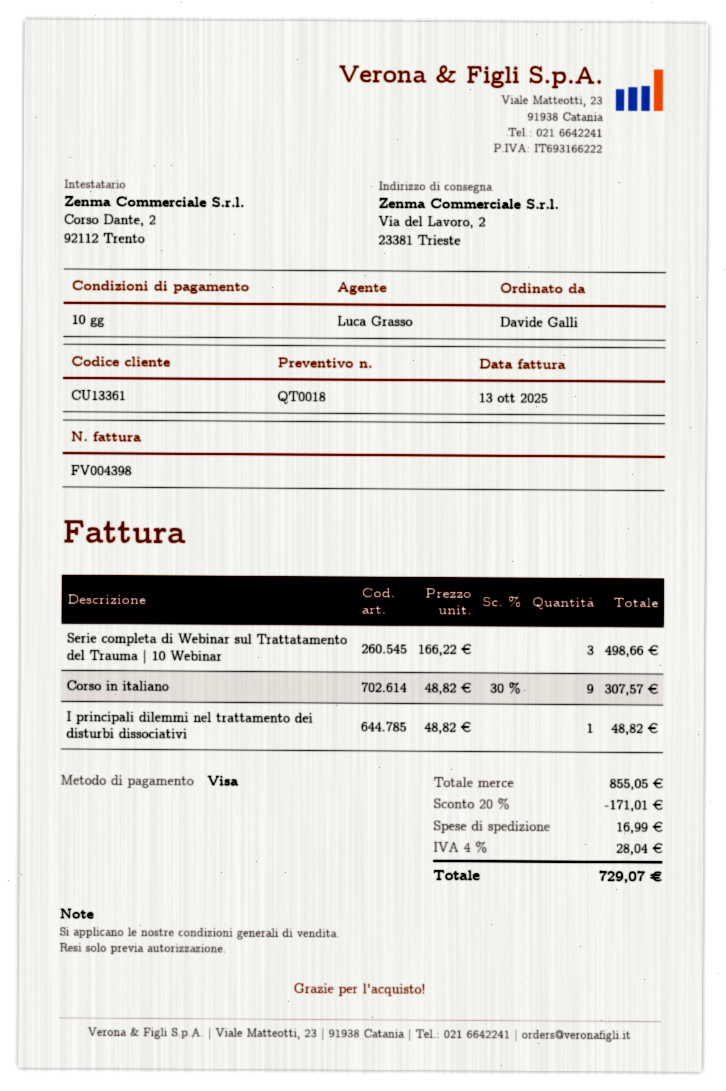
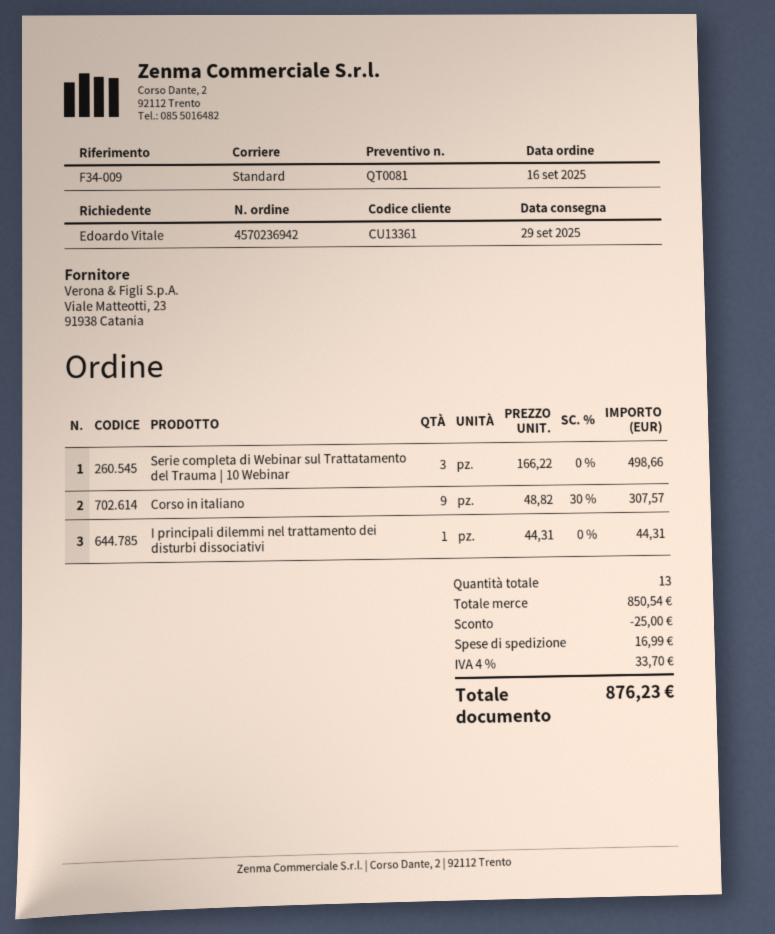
quote number: QT0018 -> QT0081
ordered by: Davide Galli -> Edoardo Vitale
I principali dilemmi nel trattamento dei disturbi dissociativi: 1 x 48.82 = 48.82 -> 1 x 44.31 = 44.31
subtotal: 855.05 -> 850.54
discount: 171.01 -> 25.00
tax: 4% = 28.04 -> 4% = 33.70
total: 729.07 -> 876.23

